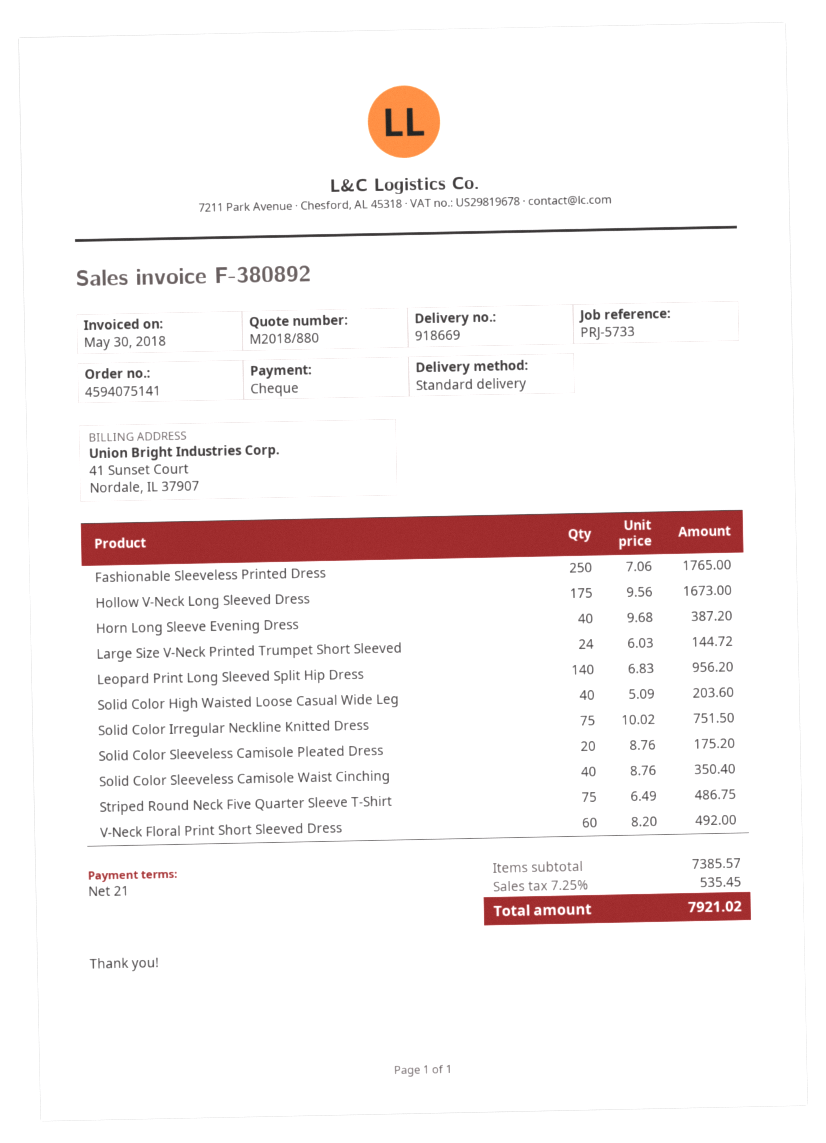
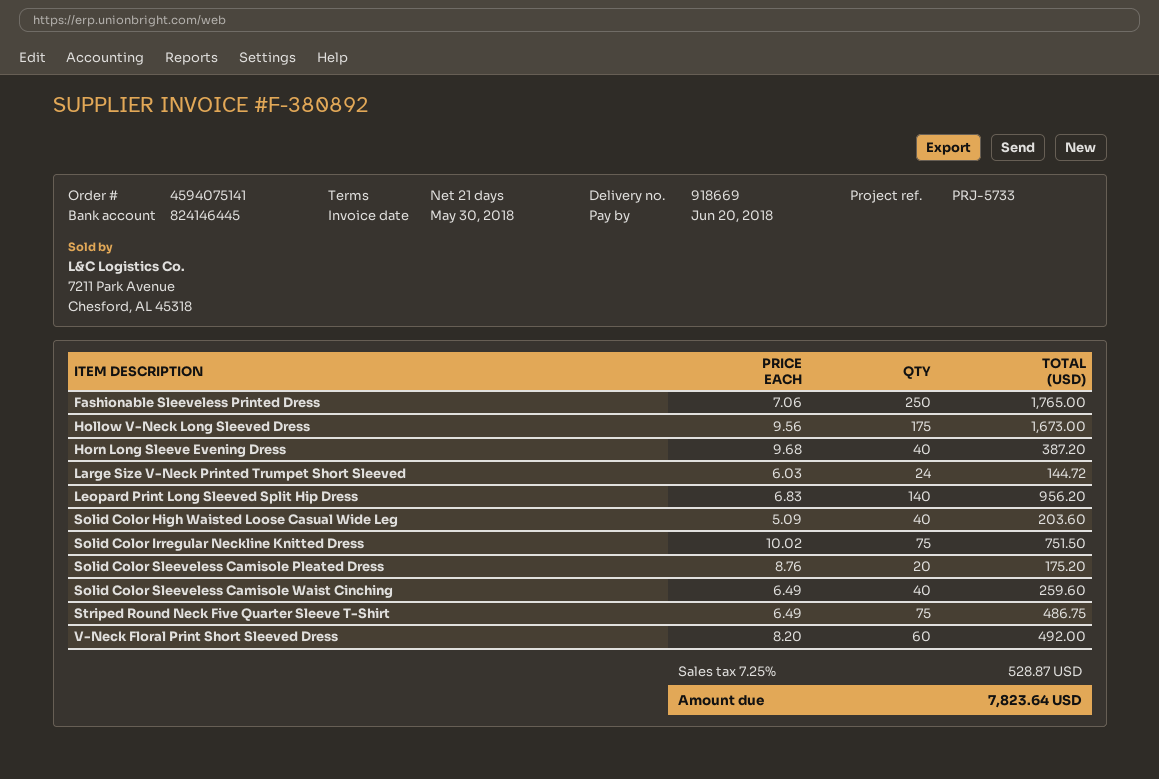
Solid Color Sleeveless Camisole Waist Cinching: 40 x 8.76 = 350.40 -> 40 x 6.49 = 259.60
tax: 7.25% = 535.45 -> 7.25% = 528.87
total: 7921.02 -> 7823.64

